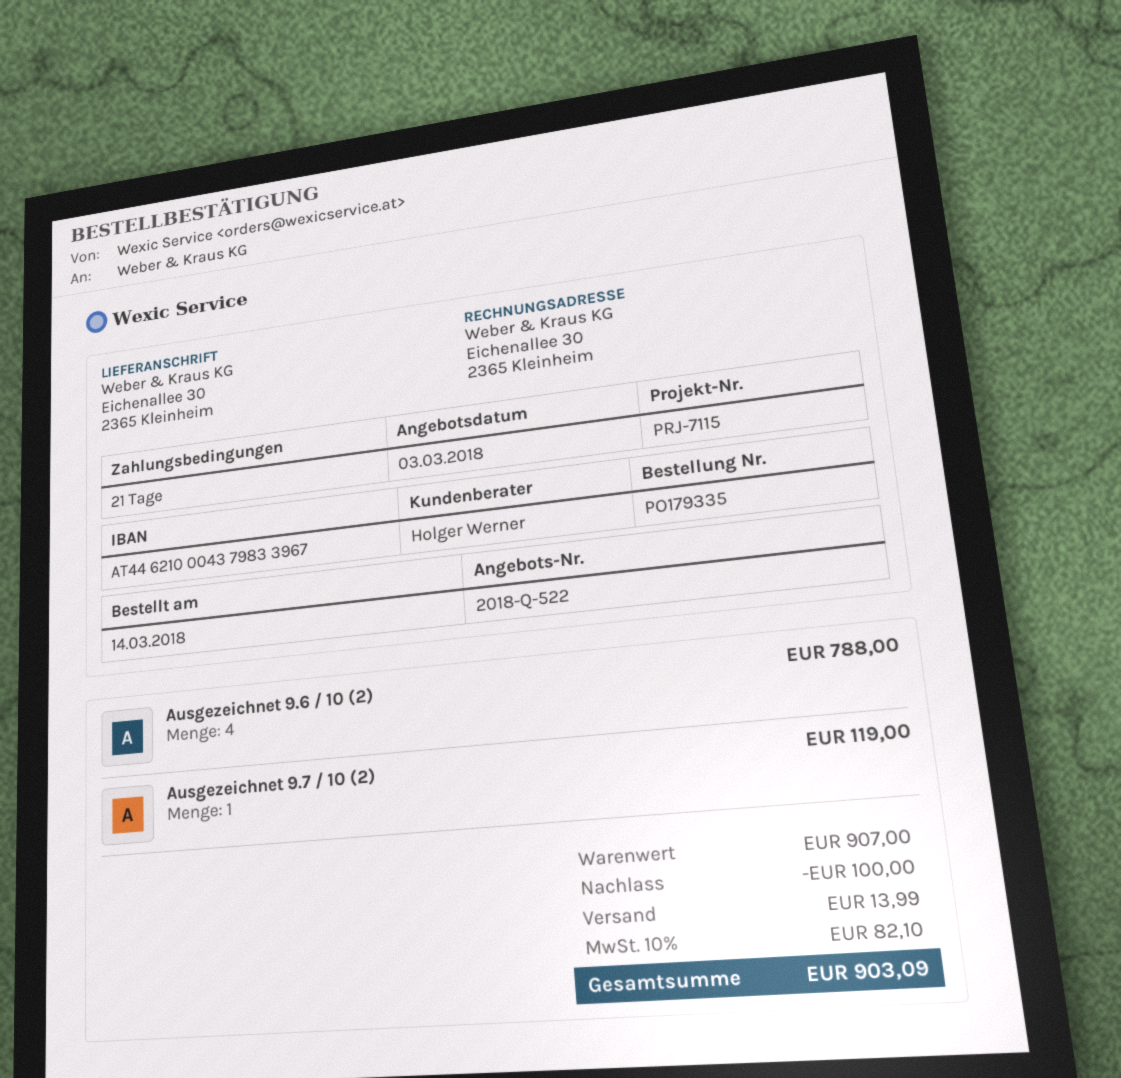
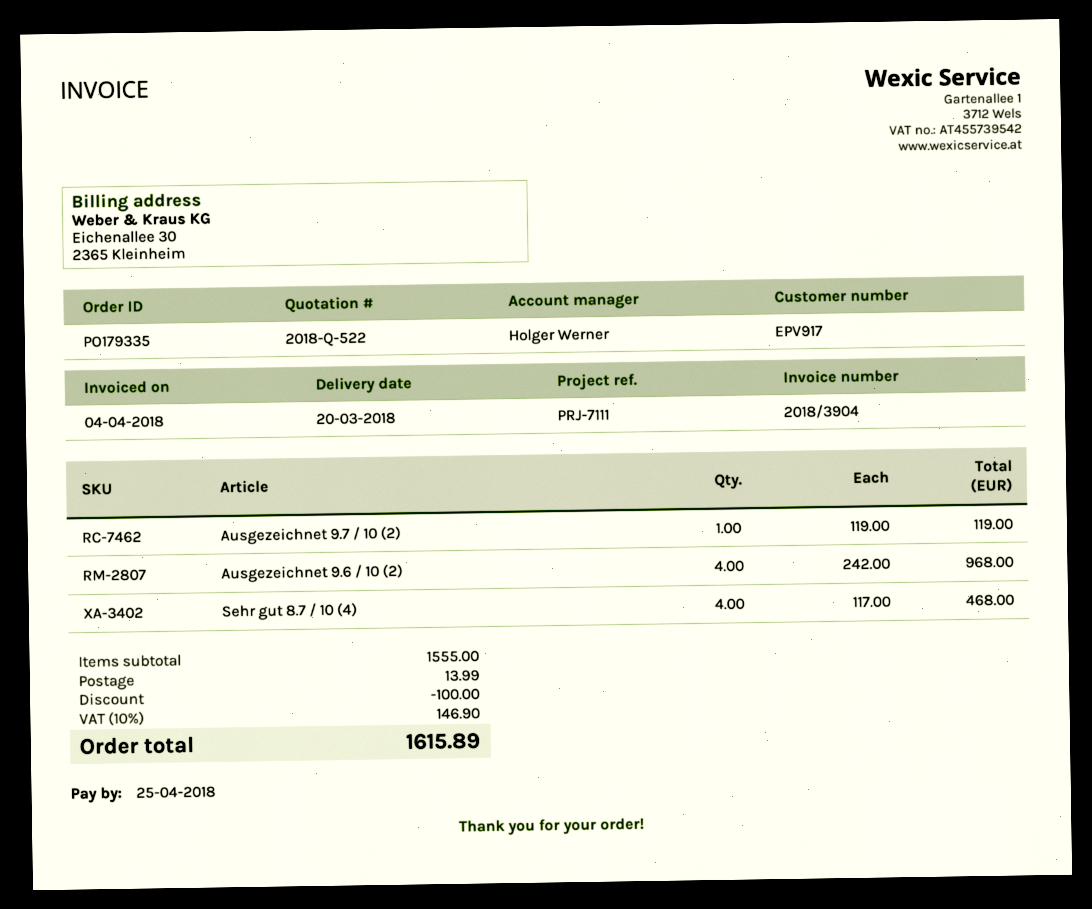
reference: PRJ-7115 -> PRJ-7111
Ausgezeichnet 9.6 / 10 (2): 4 for 788.00 -> 4 for 968.00
Sehr gut 8.7 / 10 (4): none -> 4 for 468.00
subtotal: 907.00 -> 1555.00
tax: 10% = 82.10 -> 10% = 146.90
total: 903.09 -> 1615.89

